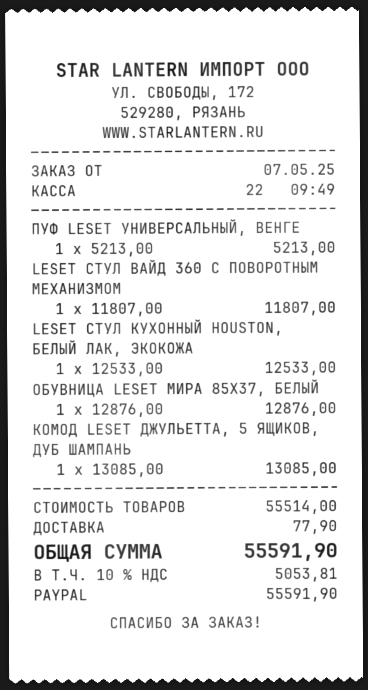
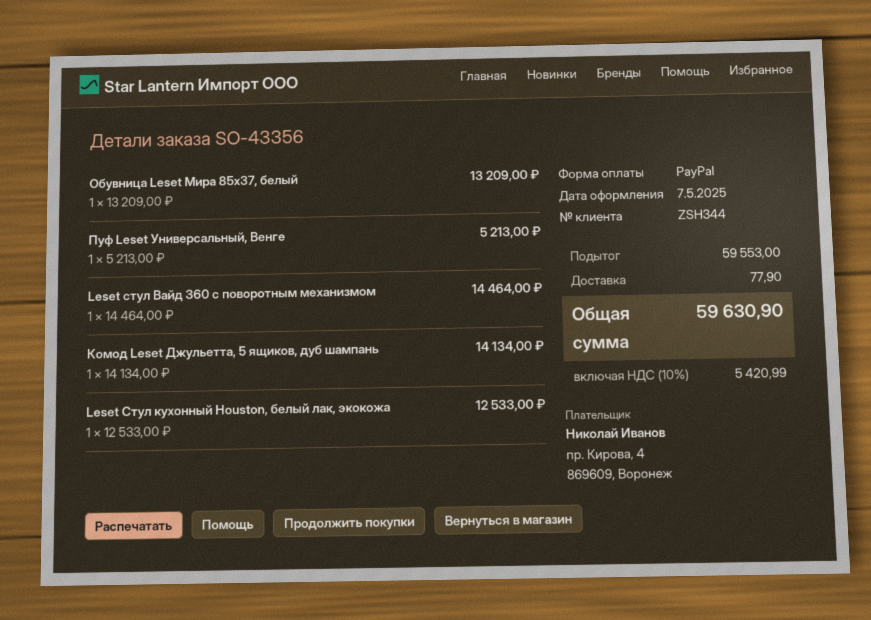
LESET СТУЛ ВАЙД 360 С ПОВОРОТНЫМ МЕХАНИЗМОМ: 1 x 11807.00 = 11807.00 -> 1 x 14464.00 = 14464.00
ОБУВНИЦА LESET МИРА 85Х37, БЕЛЫЙ: 1 x 12876.00 = 12876.00 -> 1 x 13209.00 = 13209.00
КОМОД LESET ДЖУЛЬЕТТА, 5 ЯЩИКОВ, ДУБ ШАМПАНЬ: 1 x 13085.00 = 13085.00 -> 1 x 14134.00 = 14134.00
subtotal: 55514.00 -> 59553.00
tax: 10% = 5053.81 -> 10% = 5420.99
total: 55591.90 -> 59630.90

